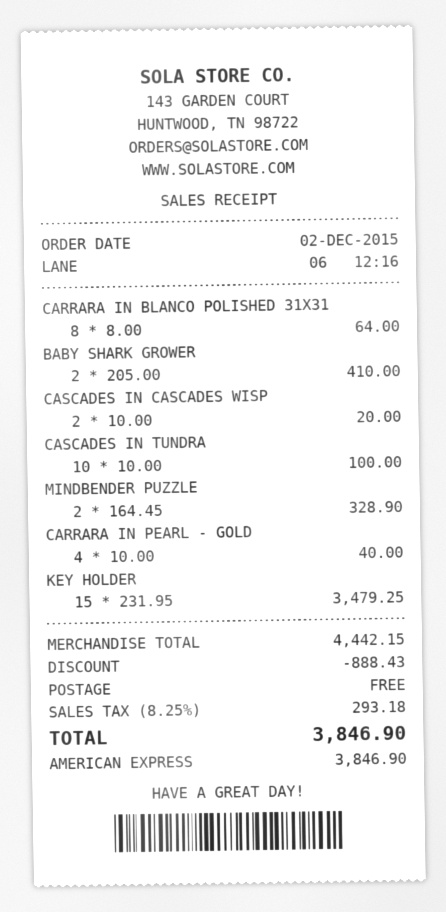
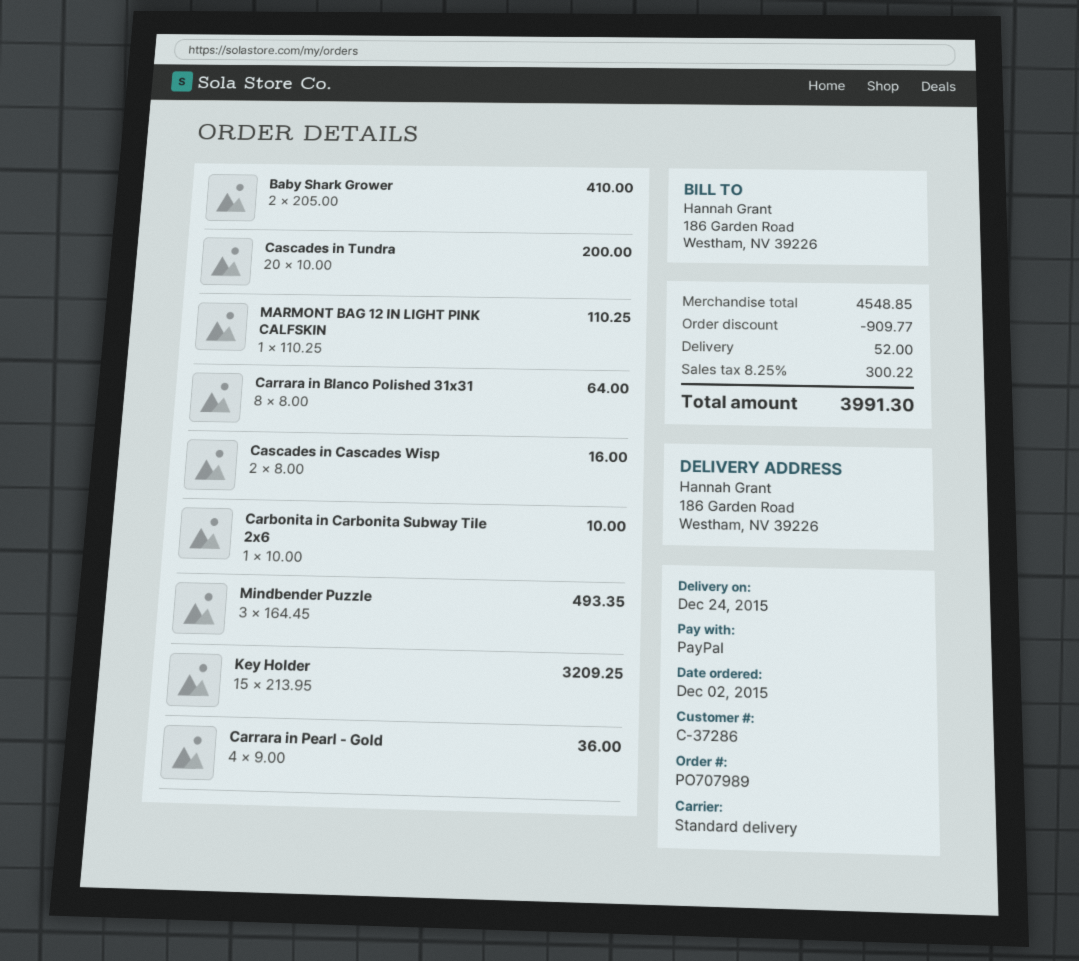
payment method: American Express -> PayPal
CASCADES IN CASCADES WISP: 2 x 10.00 = 20.00 -> 2 x 8.00 = 16.00
CASCADES IN TUNDRA: 10 x 10.00 = 100.00 -> 20 x 10.00 = 200.00
MINDBENDER PUZZLE: 2 x 164.45 = 328.90 -> 3 x 164.45 = 493.35
CARRARA IN PEARL - GOLD: 4 x 10.00 = 40.00 -> 4 x 9.00 = 36.00
KEY HOLDER: 15 x 231.95 = 3479.25 -> 15 x 213.95 = 3209.25
MARMONT BAG 12 IN LIGHT PINK CALFSKIN: none -> 1 x 110.25 = 110.25
Carbonita in Carbonita Subway Tile 2x6: none -> 1 x 10.00 = 10.00
subtotal: 4442.15 -> 4548.85
discount: 888.43 -> 909.77
shipping: 0.00 -> 52.00
tax: 8.25% = 293.18 -> 8.25% = 300.22
total: 3846.90 -> 3991.30

